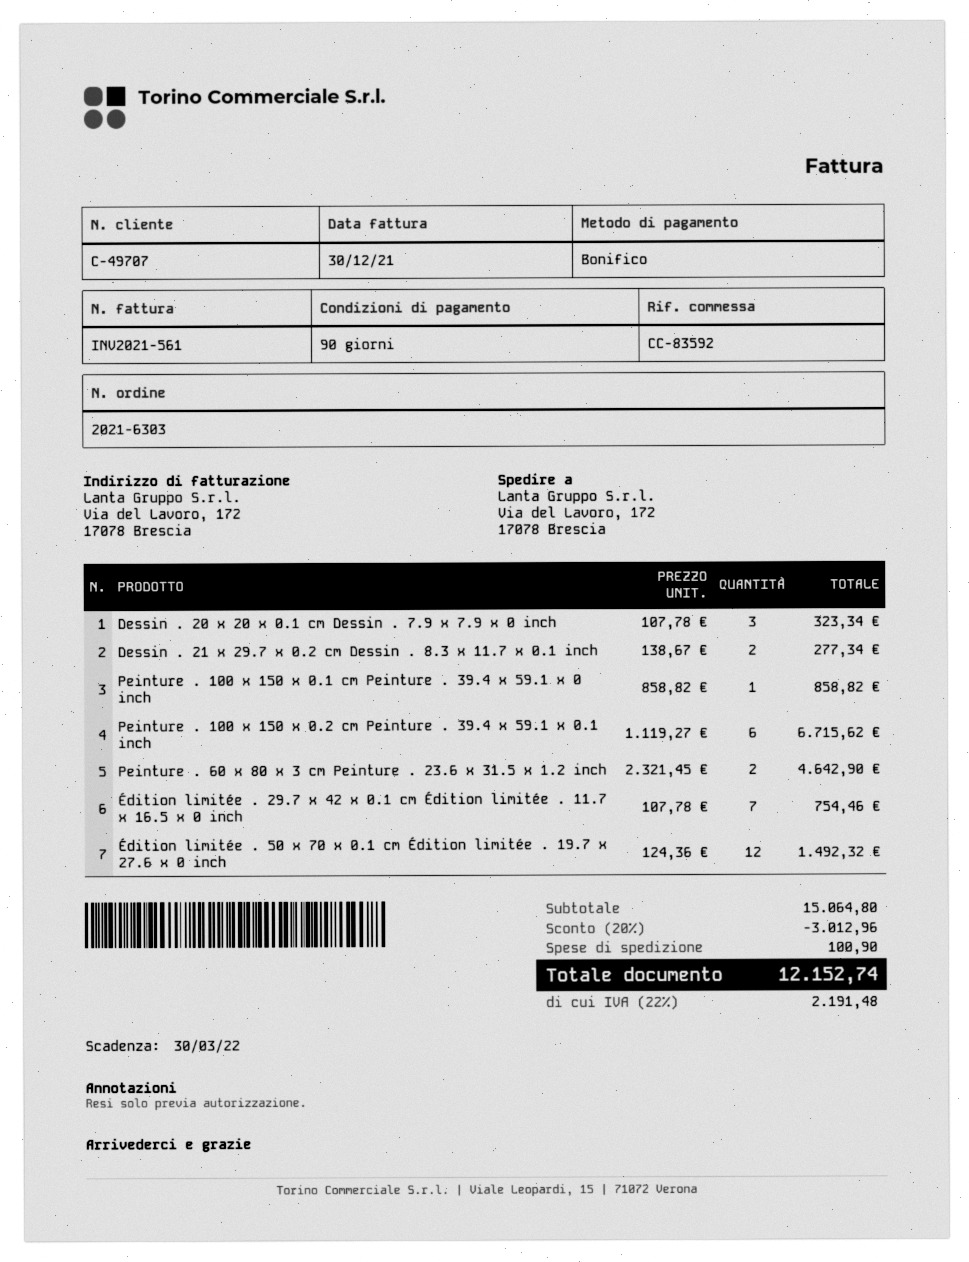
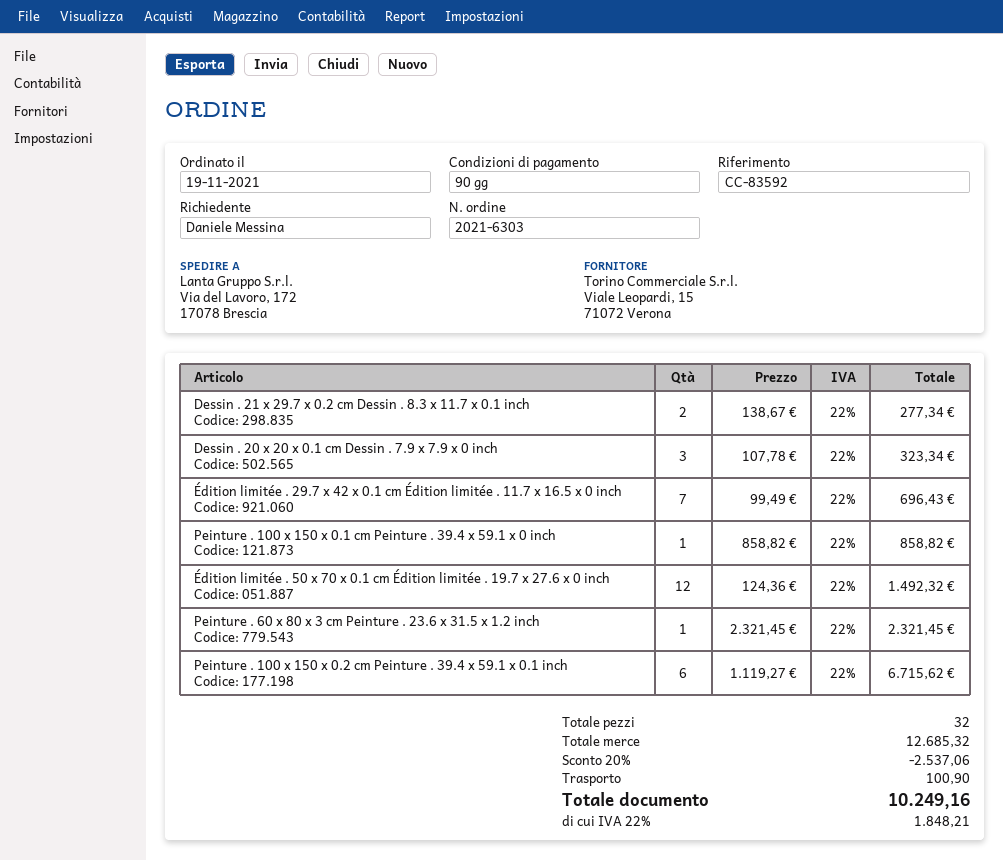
Peinture . 60 x 80 x 3 cm Peinture . 23.6 x 31.5 x 1.2 inch: 2 x 2321.45 = 4642.90 -> 1 x 2321.45 = 2321.45
Édition limitée . 29.7 x 42 x 0.1 cm Édition limitée . 11.7 x 16.5 x 0 inch: 7 x 107.78 = 754.46 -> 7 x 99.49 = 696.43
subtotal: 15064.80 -> 12685.32
discount: 20% = 3012.96 -> 20% = 2537.06
tax: 22% = 2191.48 -> 22% = 1848.21
total: 12152.74 -> 10249.16

